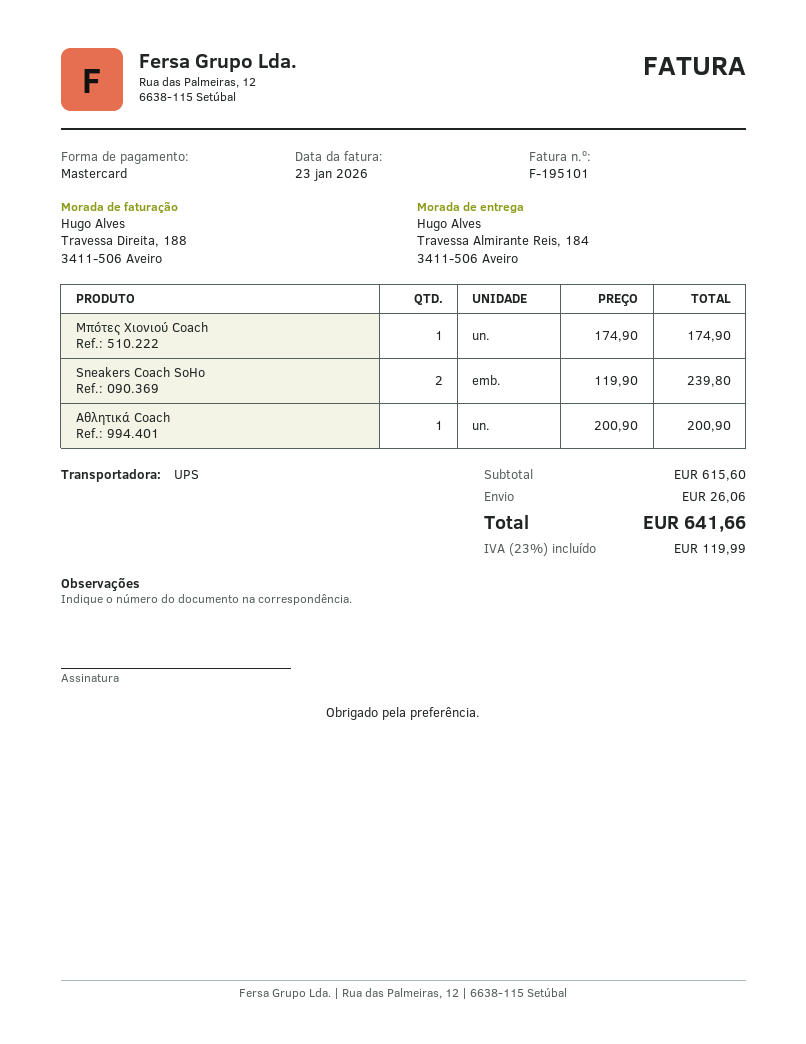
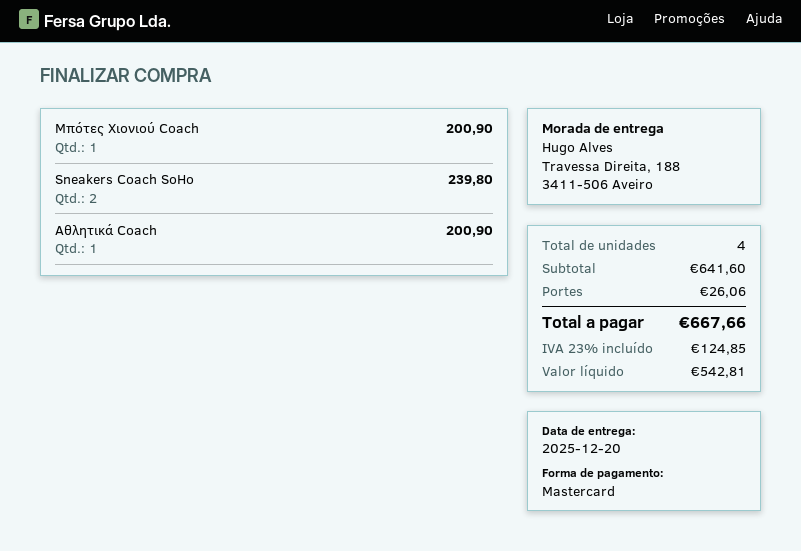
ship to: Travessa Almirante Reis, 184, 3411-506 Aveiro -> Travessa Direita, 188, 3411-506 Aveiro
Μπότες Χιονιού Coach: 1 for 174.90 -> 1 for 200.90
subtotal: 615.60 -> 641.60
tax: 23% = 119.99 -> 23% = 124.85
total: 641.66 -> 667.66

